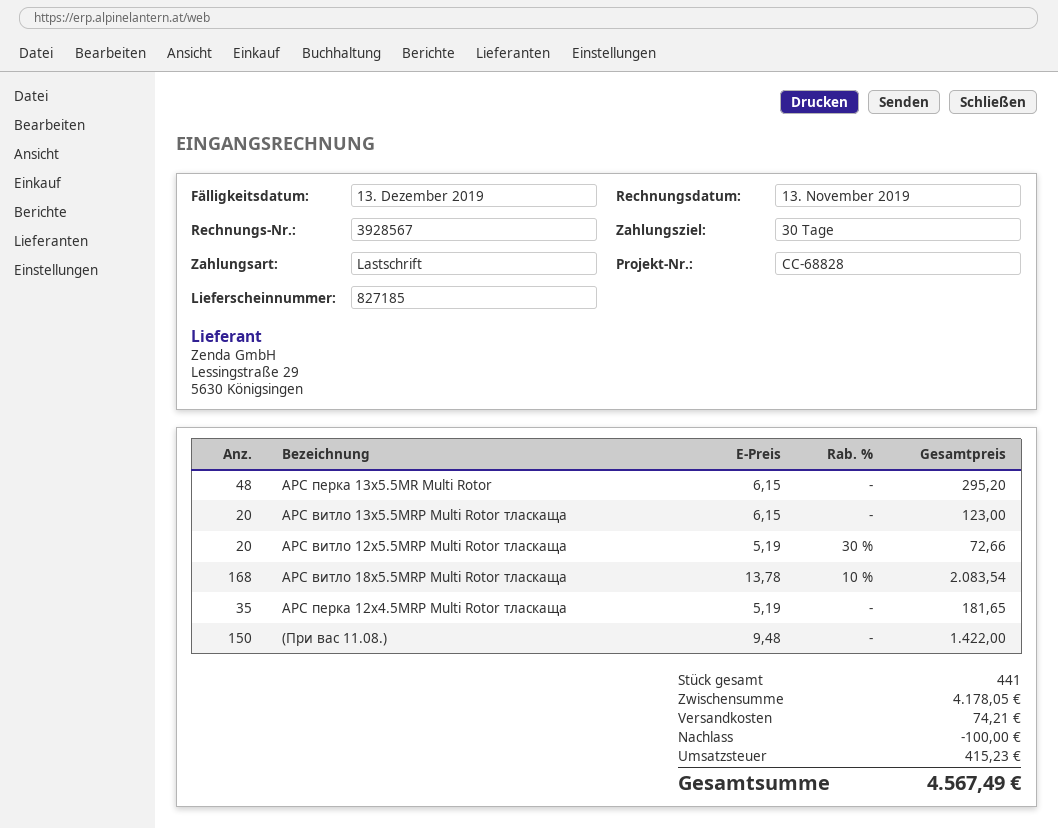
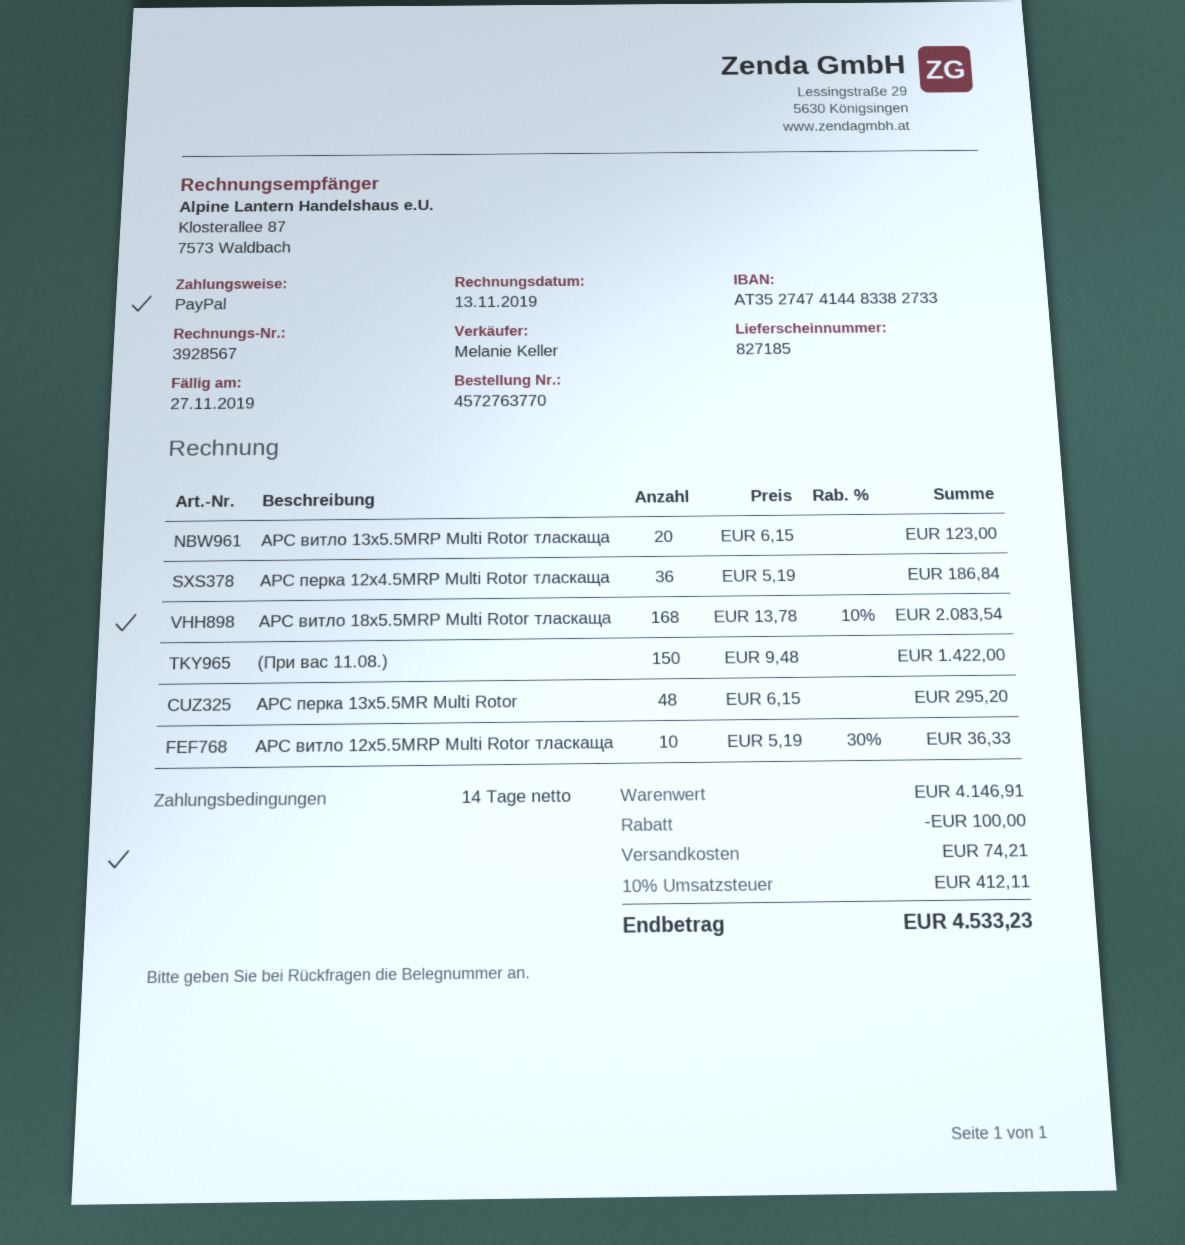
payment terms: 30 days -> 14 days
due date: 2019-12-13 -> 2019-11-27
payment method: direct debit -> PayPal
APC витло 12x5.5MRP Multi Rotor тласкаща: 20 x 5.19 - 30% = 72.66 -> 10 x 5.19 - 30% = 36.33
APC перка 12x4.5MRP Multi Rotor тласкаща: 35 x 5.19 = 181.65 -> 36 x 5.19 = 186.84
subtotal: 4178.05 -> 4146.91
tax: 415.23 -> 412.11
total: 4567.49 -> 4533.23

